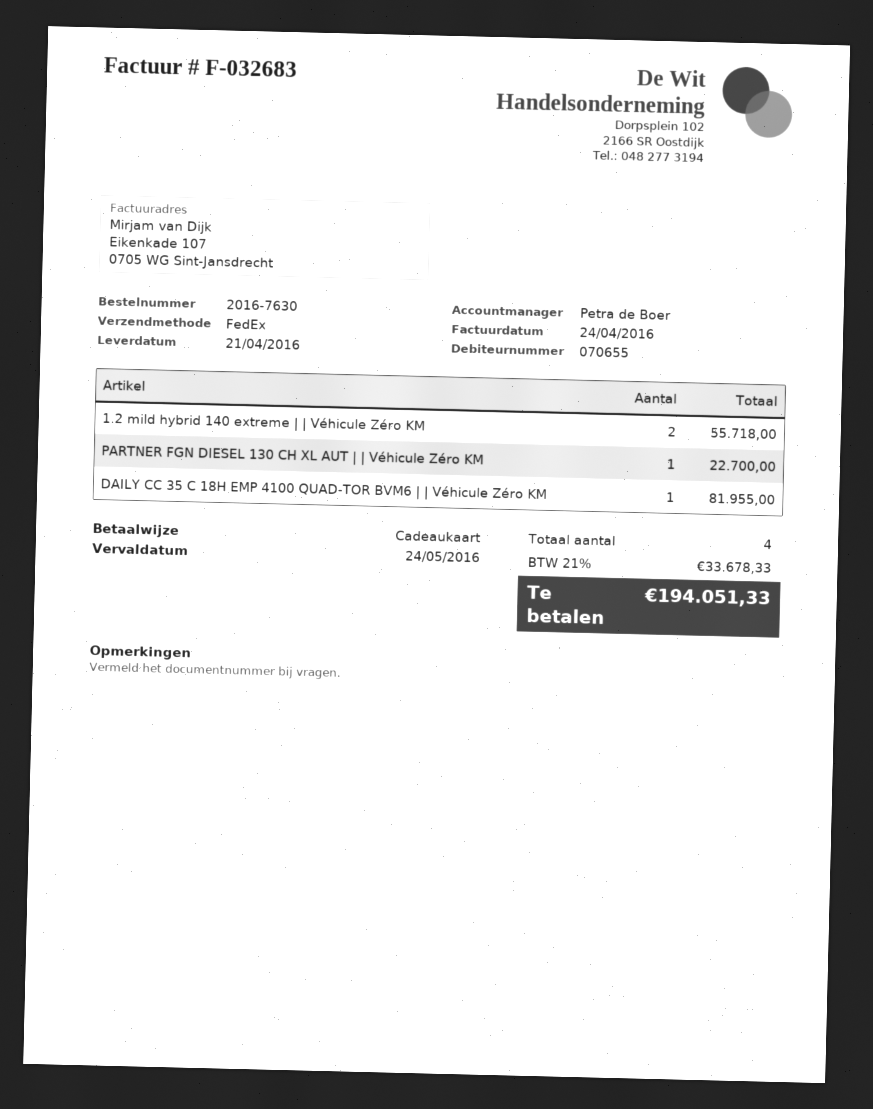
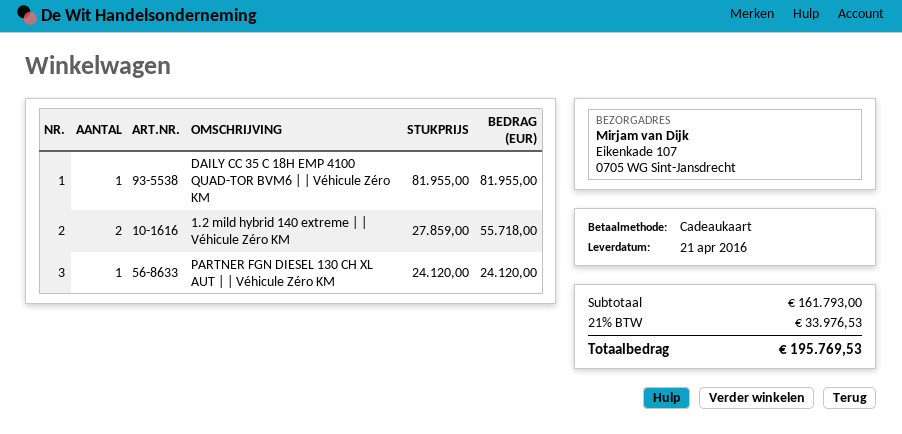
PARTNER FGN DIESEL 130 CH XL AUT | | Véhicule Zéro KM: 1 for 22700.00 -> 1 for 24120.00
tax: 21% = 33678.33 -> 21% = 33976.53
total: 194051.33 -> 195769.53

